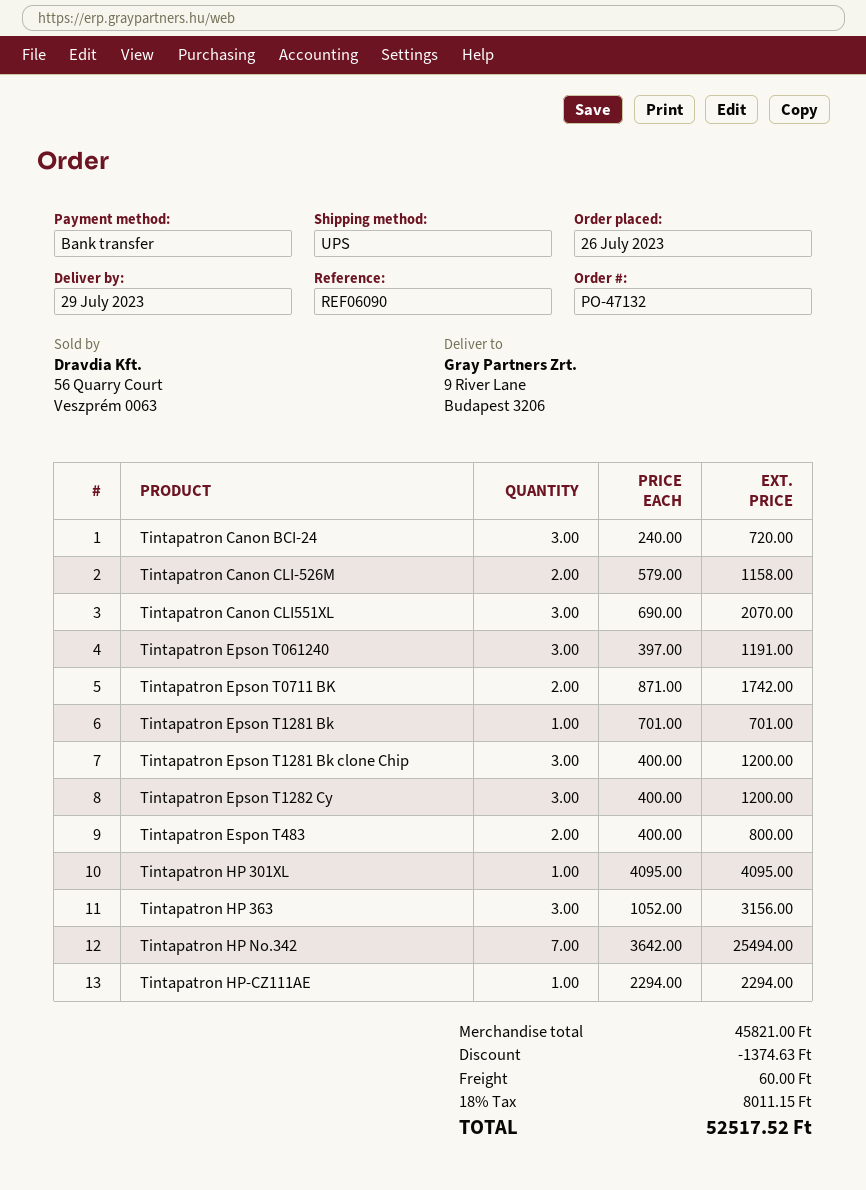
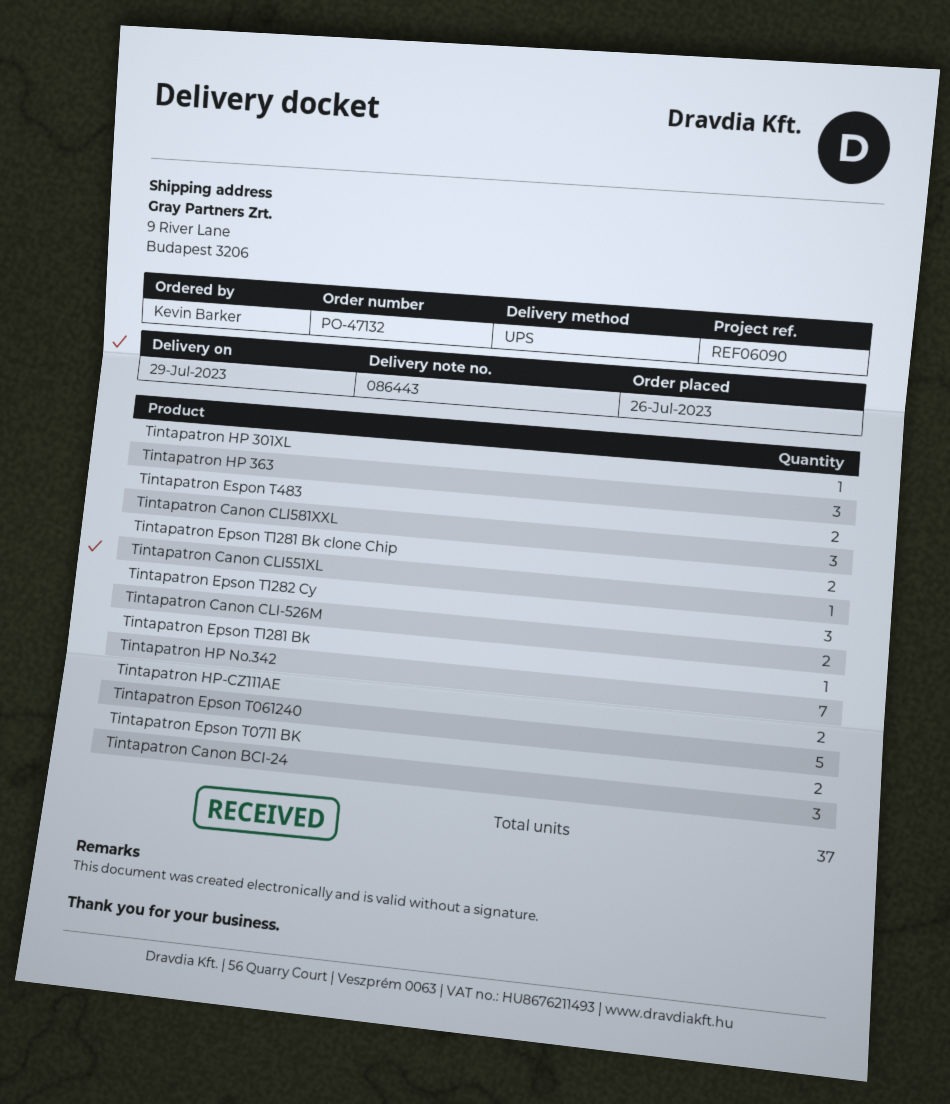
Tintapatron Canon CLI551XL: 3 -> 1
Tintapatron Epson T061240: 3 -> 5
Tintapatron Epson T1281 Bk clone Chip: 3 -> 2
Tintapatron HP-CZ111AE: 1 -> 2
Tintapatron Canon CLI581XXL: none -> 3

